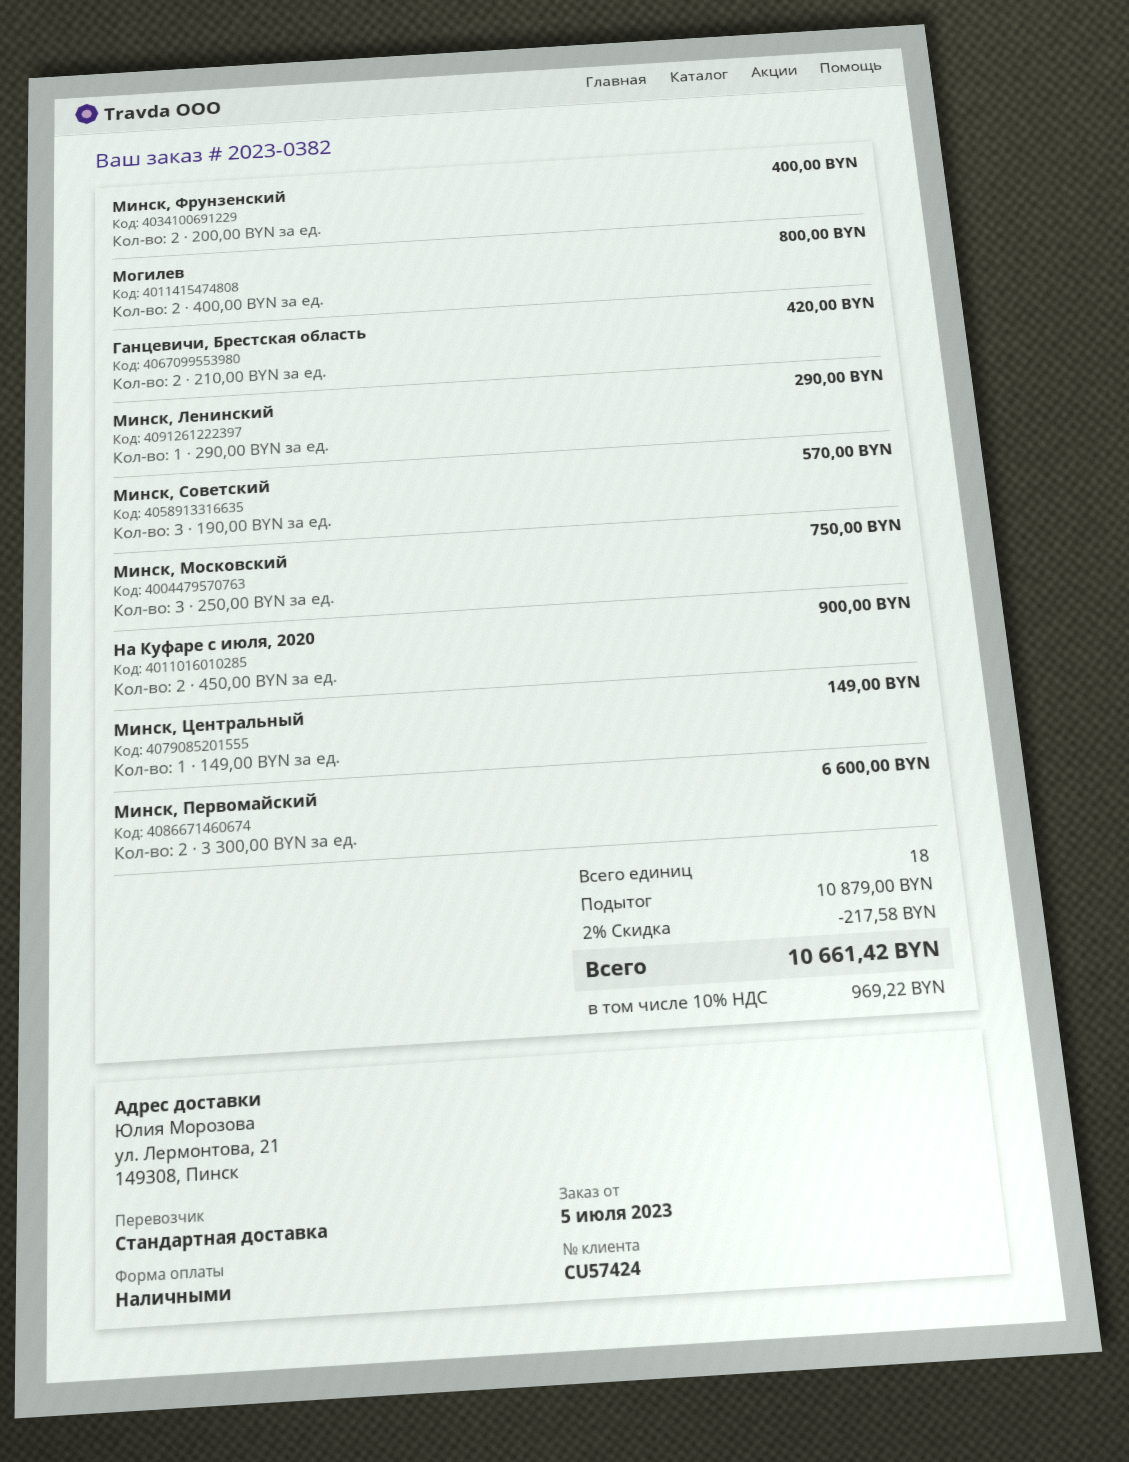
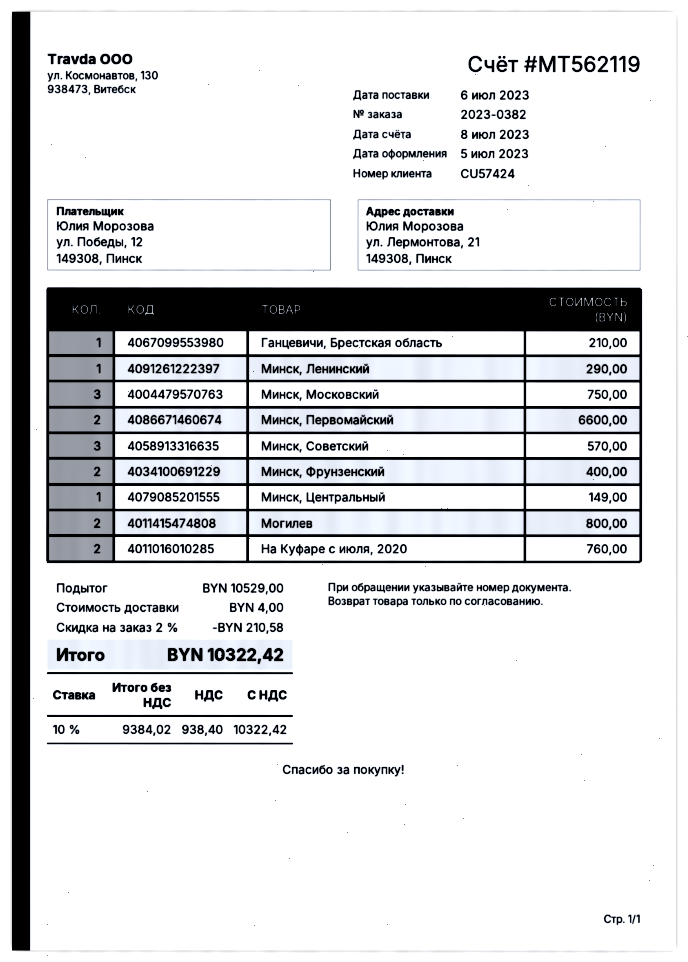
Ганцевичи, Брестская область: 2 for 420.00 -> 1 for 210.00
На Куфаре с июля, 2020: 2 for 900.00 -> 2 for 760.00
subtotal: 10879.00 -> 10529.00
discount: 2% = 217.58 -> 2% = 210.58
shipping: none -> 4.00
tax: 10% = 969.22 -> 10% = 938.40
total: 10661.42 -> 10322.42

